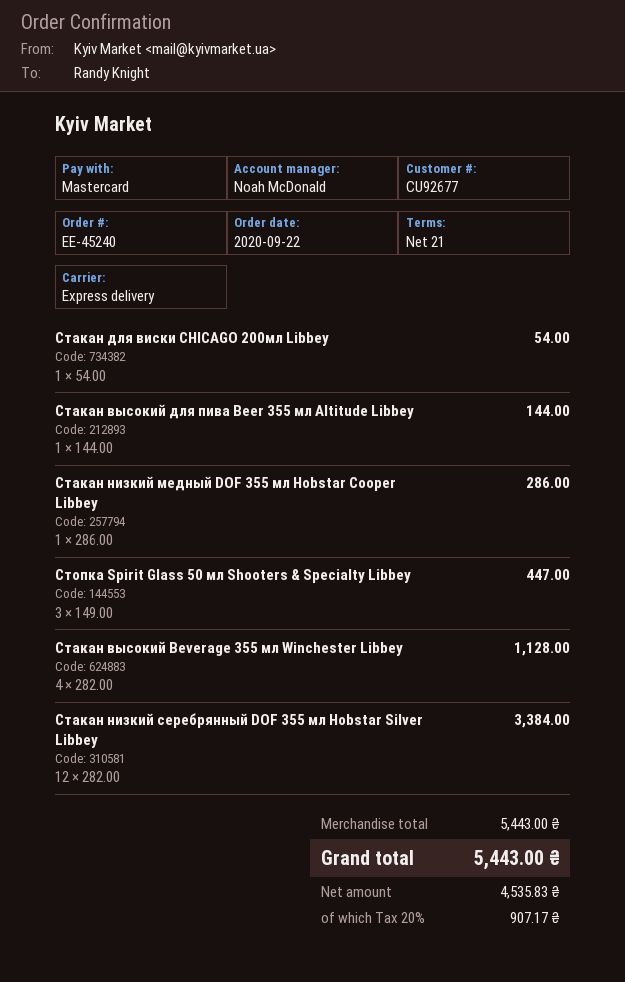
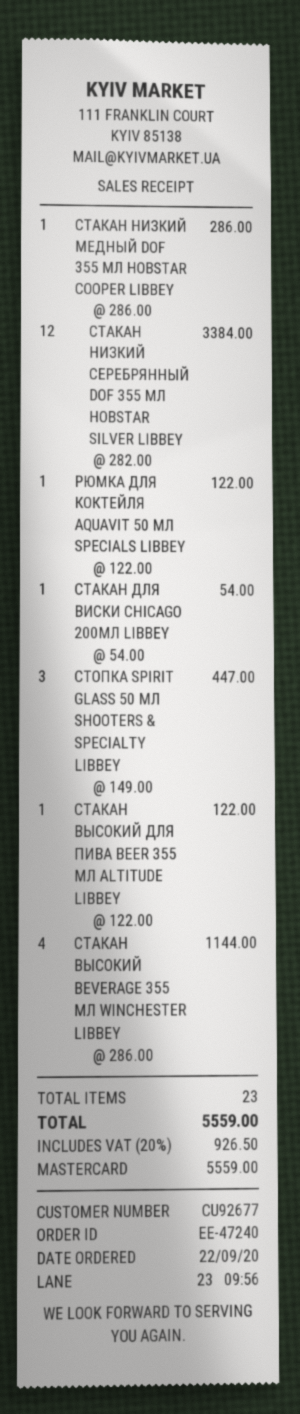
order number: EE-45240 -> EE-47240
Стакан высокий для пива Beer 355 мл Altitude Libbey: 1 x 144.00 = 144.00 -> 1 x 122.00 = 122.00
Стакан высокий Beverage 355 мл Winchester Libbey: 4 x 282.00 = 1128.00 -> 4 x 286.00 = 1144.00
РЮМКА ДЛЯ КОКТЕЙЛЯ AQUAVIT 50 МЛ SPECIALS LIBBEY: none -> 1 x 122.00 = 122.00
tax: 20% = 907.17 -> 20% = 926.50
total: 5443.00 -> 5559.00

